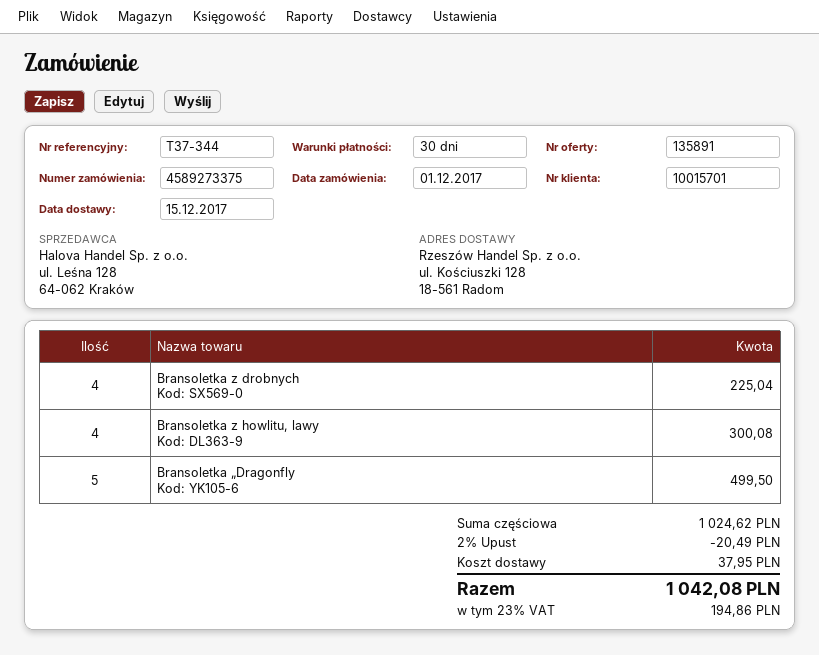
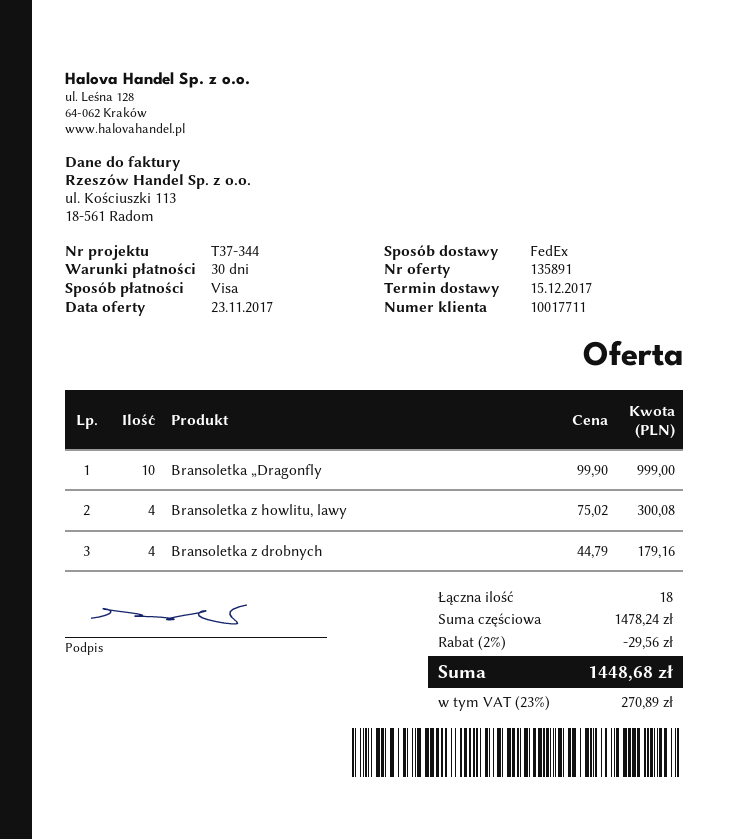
customer number: 10015701 -> 10017711
Bransoletka z drobnych: 4 for 225.04 -> 4 for 179.16
Bransoletka „Dragonfly: 5 for 499.50 -> 10 for 999.00
subtotal: 1024.62 -> 1478.24
discount: 2% = 20.49 -> 2% = 29.56
shipping: 37.95 -> none
tax: 23% = 194.86 -> 23% = 270.89
total: 1042.08 -> 1448.68

